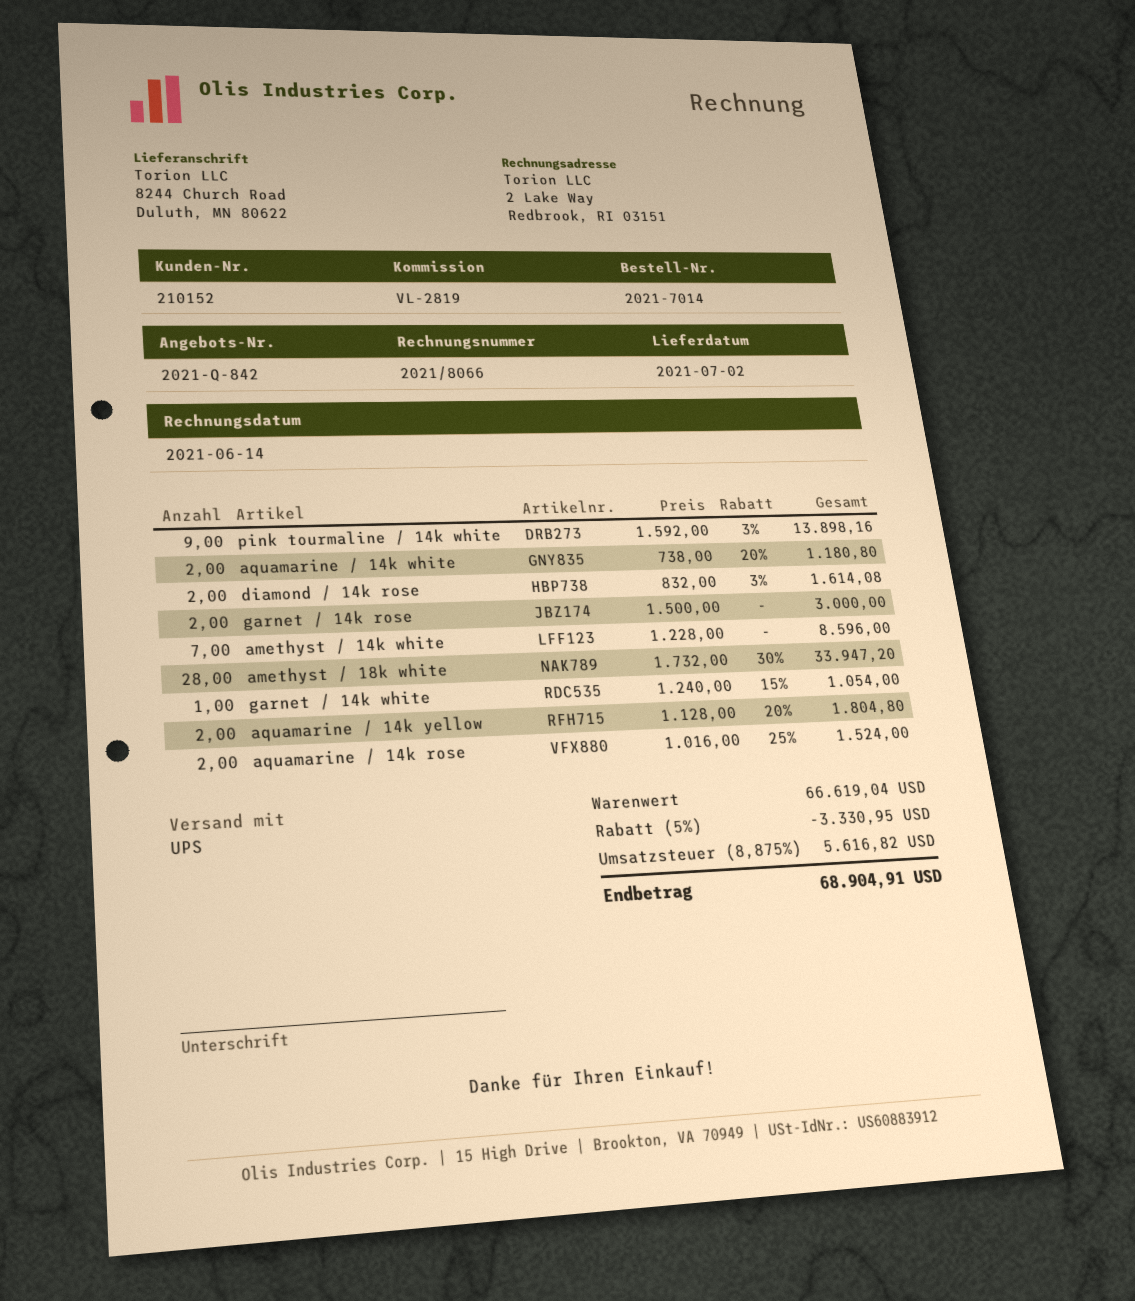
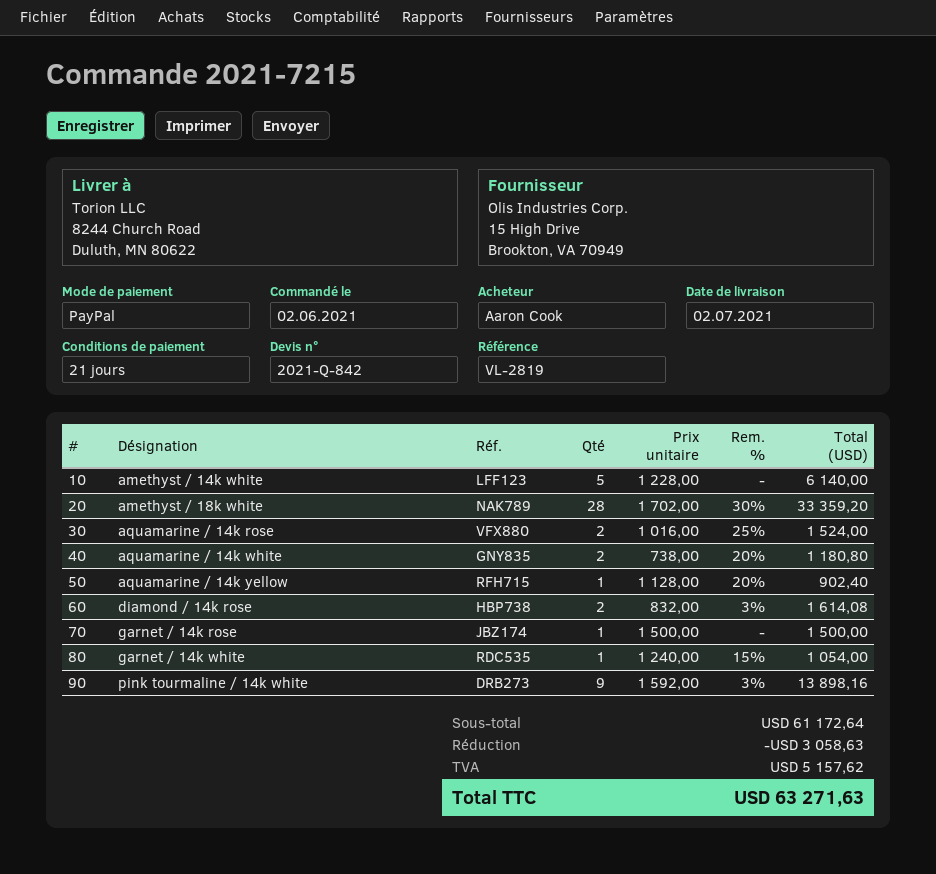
order number: 2021-7014 -> 2021-7215
garnet / 14k rose: 2 x 1500.00 = 3000.00 -> 1 x 1500.00 = 1500.00
amethyst / 14k white: 7 x 1228.00 = 8596.00 -> 5 x 1228.00 = 6140.00
amethyst / 18k white: 28 x 1732.00 - 30% = 33947.20 -> 28 x 1702.00 - 30% = 33359.20
aquamarine / 14k yellow: 2 x 1128.00 - 20% = 1804.80 -> 1 x 1128.00 - 20% = 902.40
subtotal: 66619.04 -> 61172.64
discount: 3330.95 -> 3058.63
tax: 5616.82 -> 5157.62
total: 68904.91 -> 63271.63

